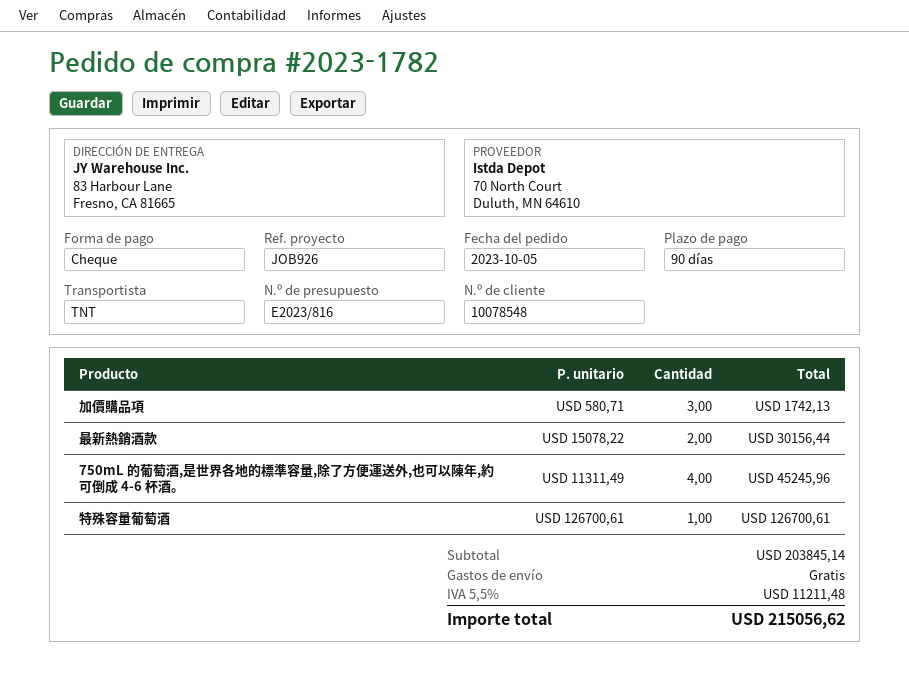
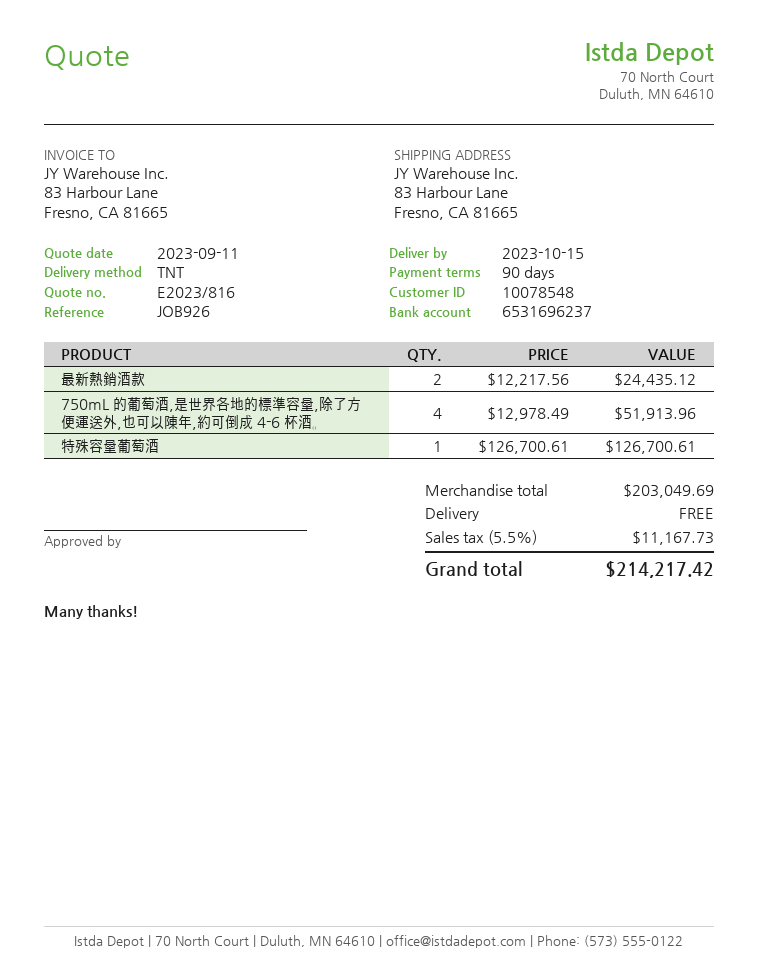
加價購品項: 3 x 580.71 = 1742.13 -> none
最新熱銷酒款: 2 x 15078.22 = 30156.44 -> 2 x 12217.56 = 24435.12
750mL 的葡萄酒,是世界各地的標準容量,除了方便運送外,也可以陳年,約可倒成 4-6 杯酒。: 4 x 11311.49 = 45245.96 -> 4 x 12978.49 = 51913.96
subtotal: 203845.14 -> 203049.69
tax: 5.5% = 11211.48 -> 5.5% = 11167.73
total: 215056.62 -> 214217.42

